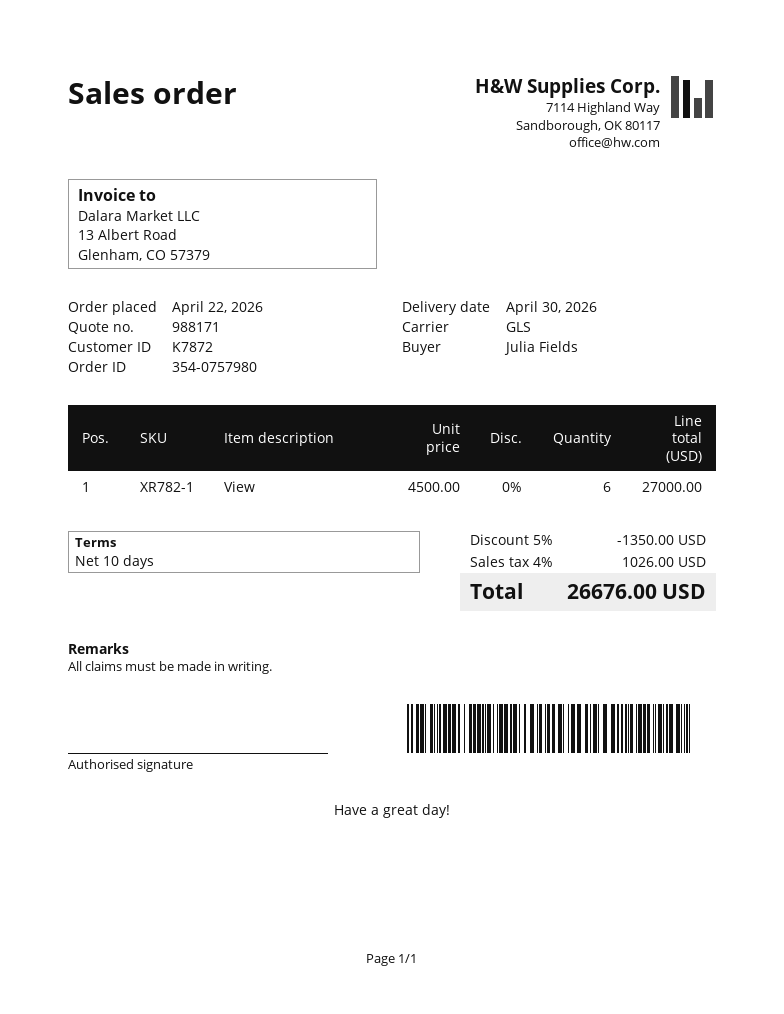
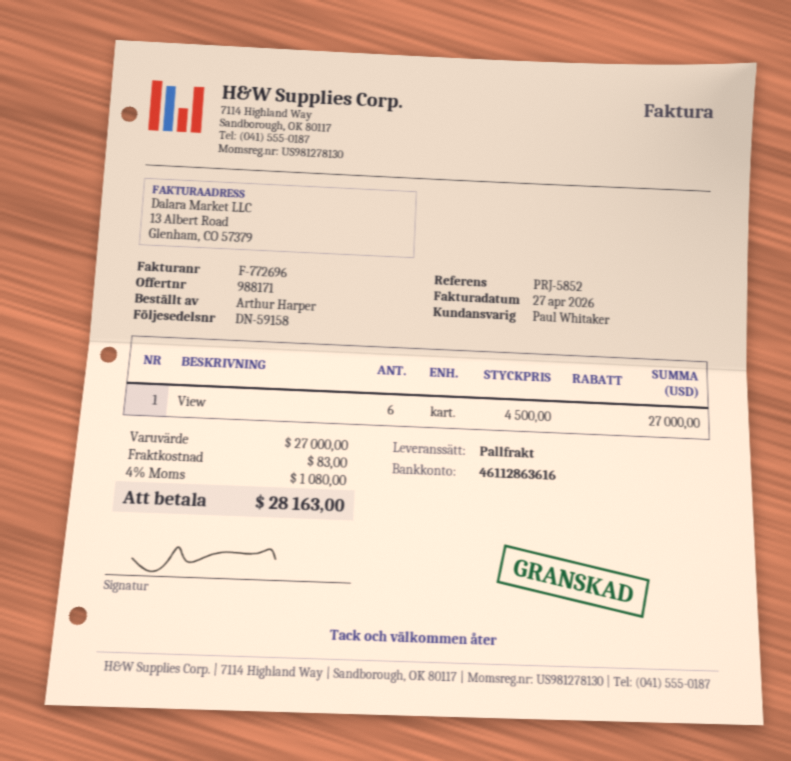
ordered by: Julia Fields -> Arthur Harper
shipping method: GLS -> pallet freight
discount: 5% = 1350.00 -> none
shipping: none -> 83.00
tax: 4% = 1026.00 -> 4% = 1080.00
total: 26676.00 -> 28163.00

